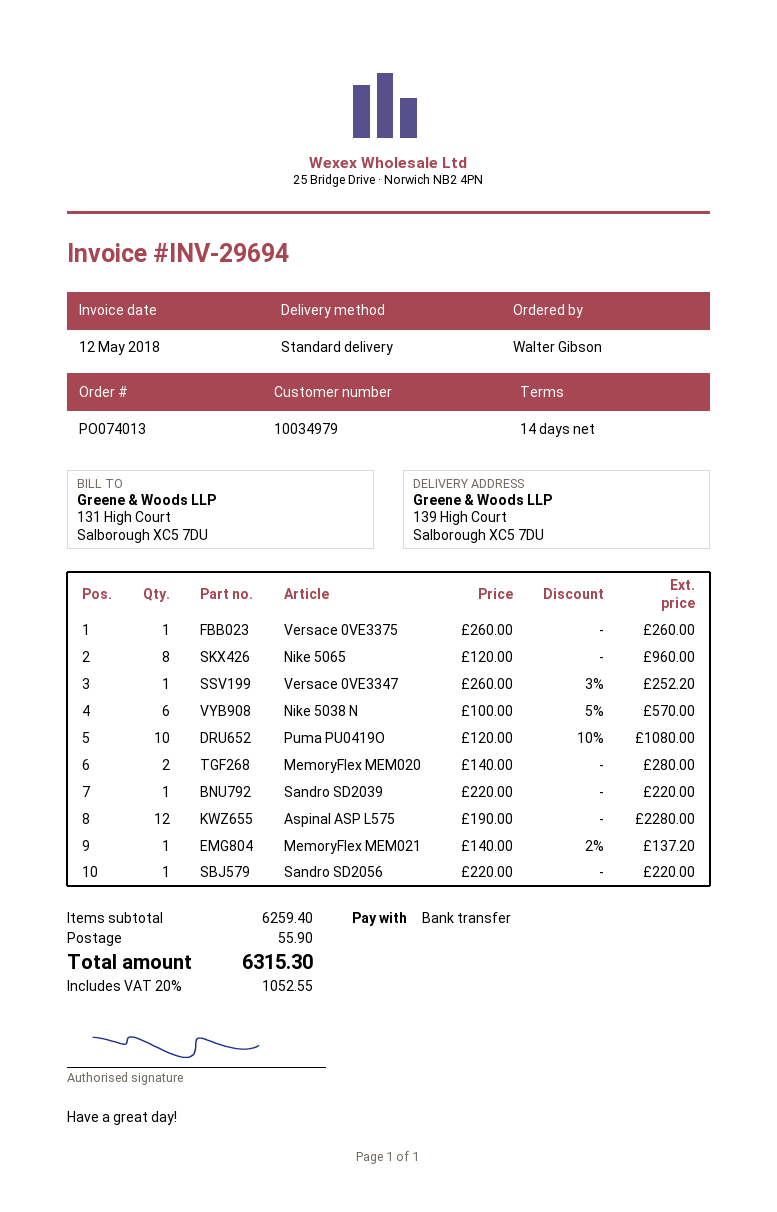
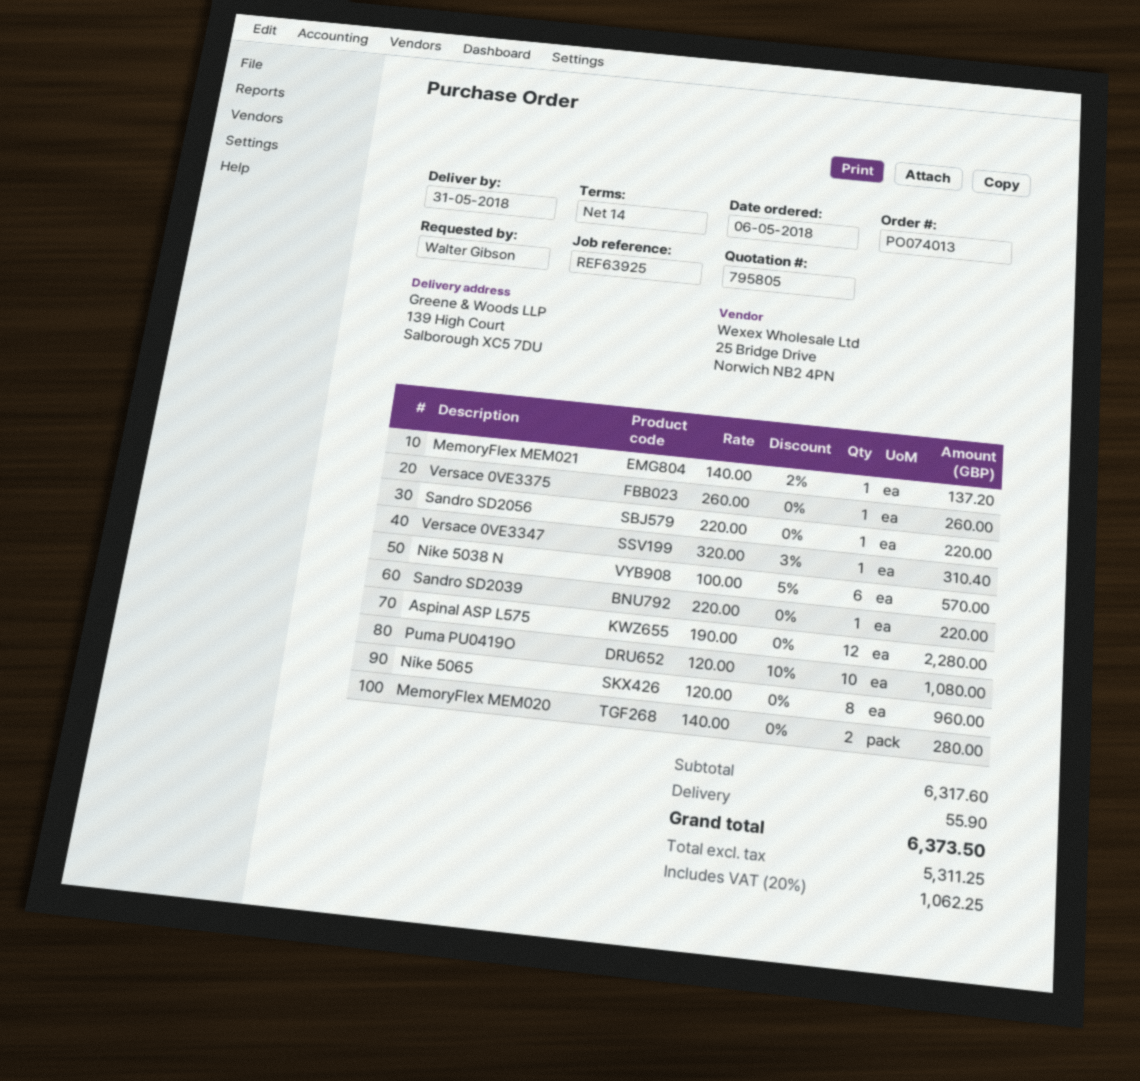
Versace 0VE3347: 1 x 260.00 - 3% = 252.20 -> 1 x 320.00 - 3% = 310.40
subtotal: 6259.40 -> 6317.60
tax: 20% = 1052.55 -> 20% = 1062.25
total: 6315.30 -> 6373.50

